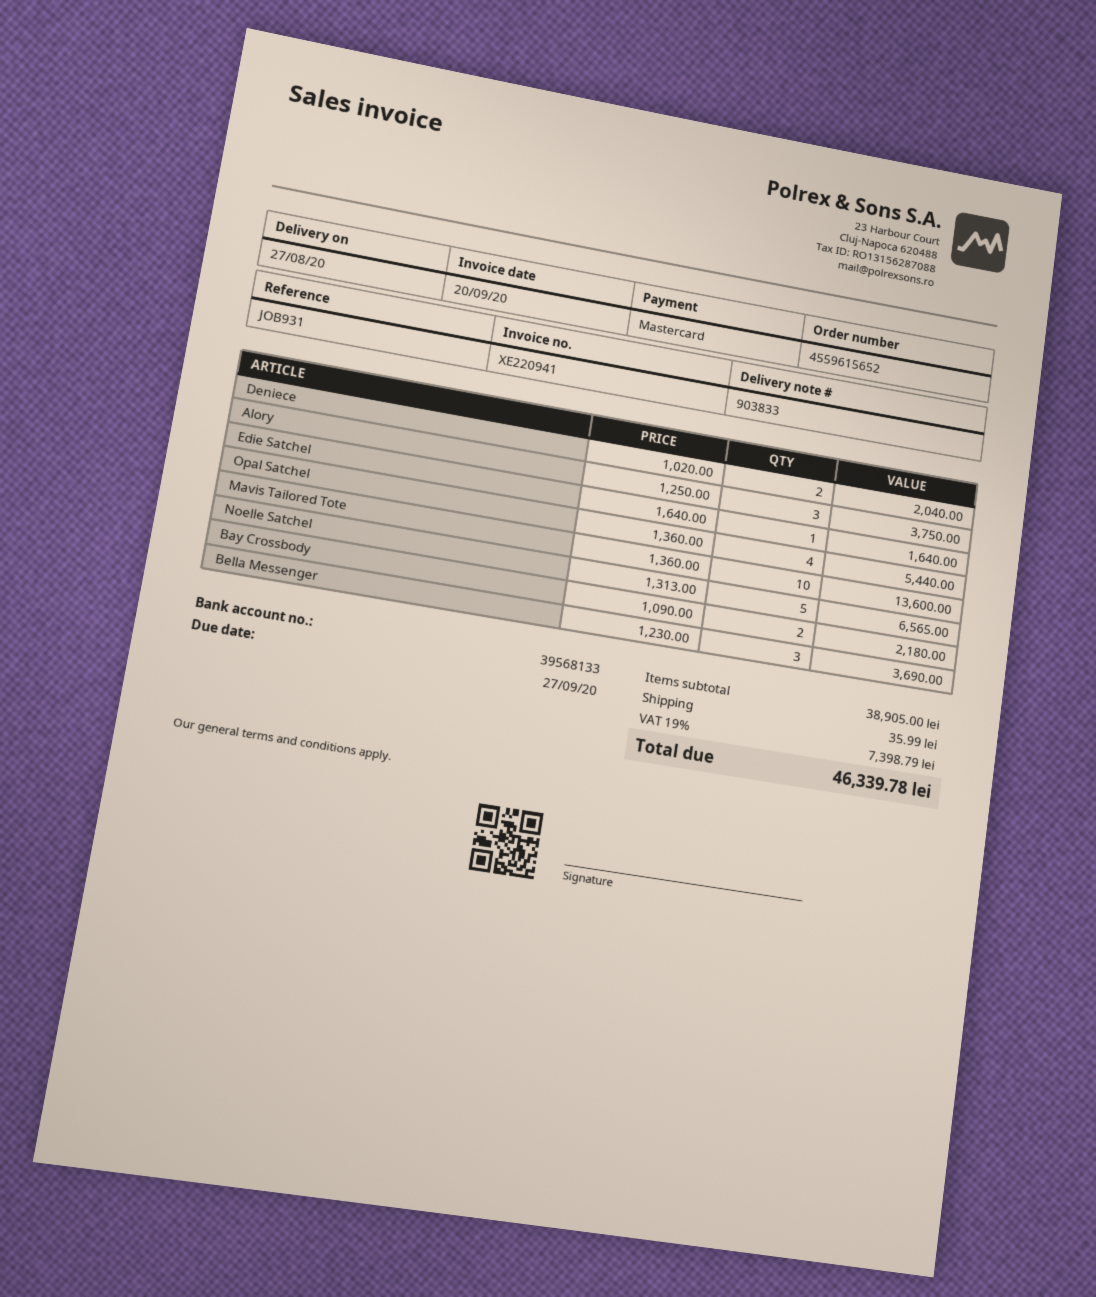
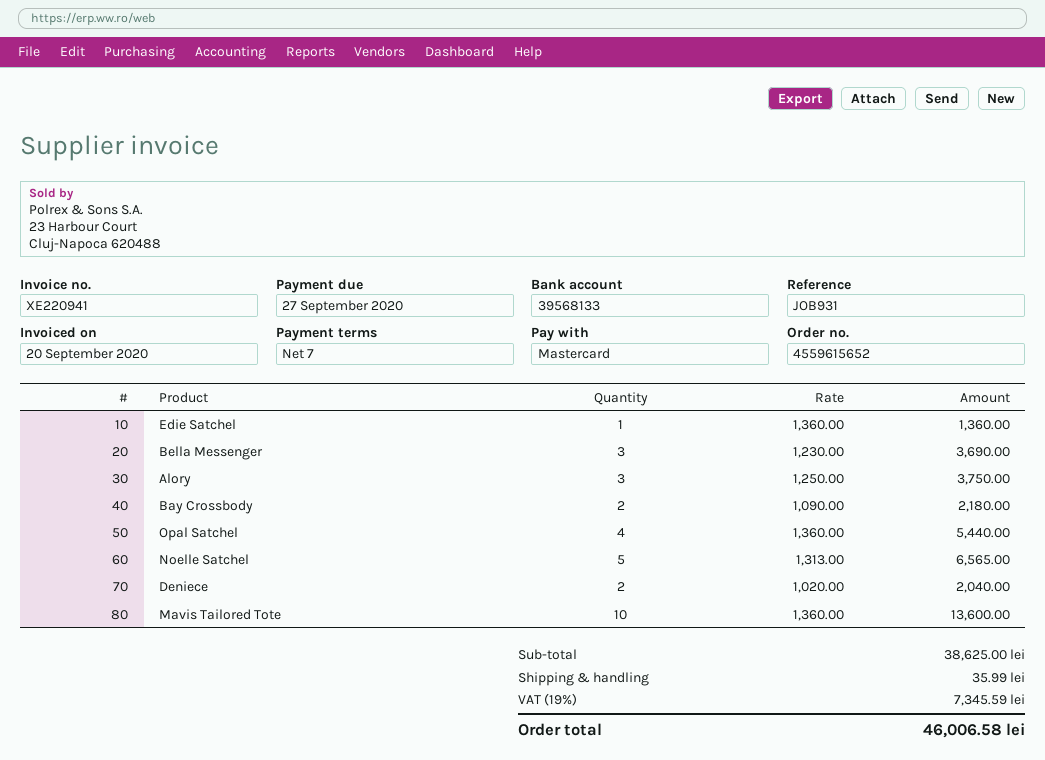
Edie Satchel: 1 x 1640.00 = 1640.00 -> 1 x 1360.00 = 1360.00
subtotal: 38905.00 -> 38625.00
tax: 19% = 7398.79 -> 19% = 7345.59
total: 46339.78 -> 46006.58

